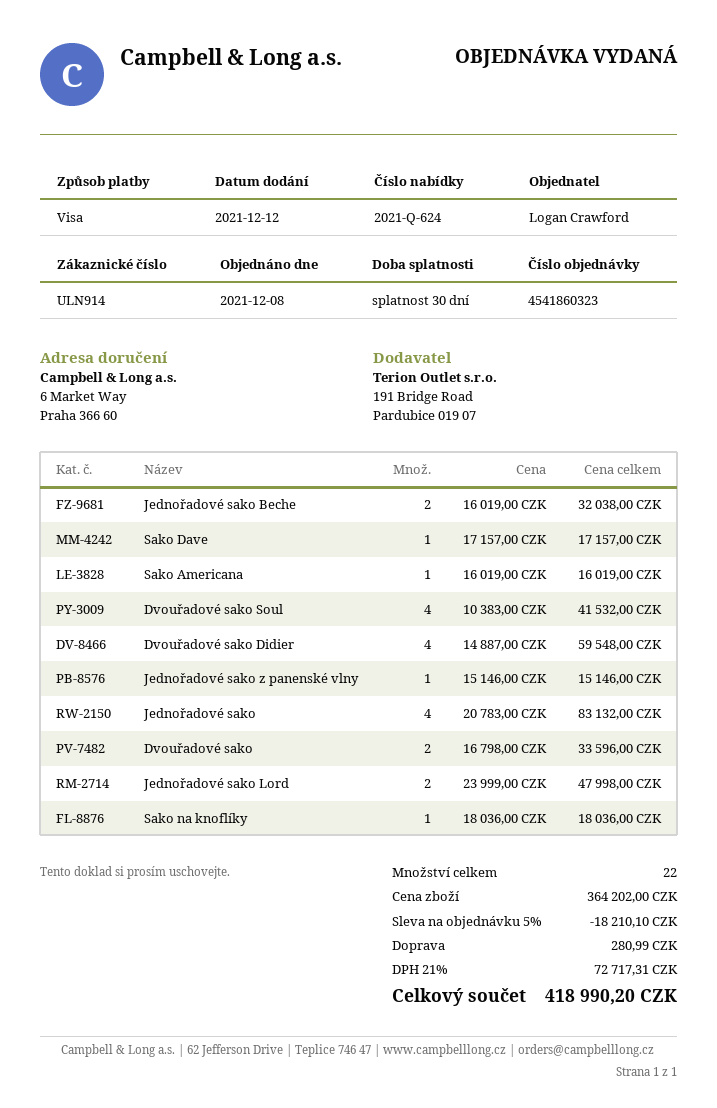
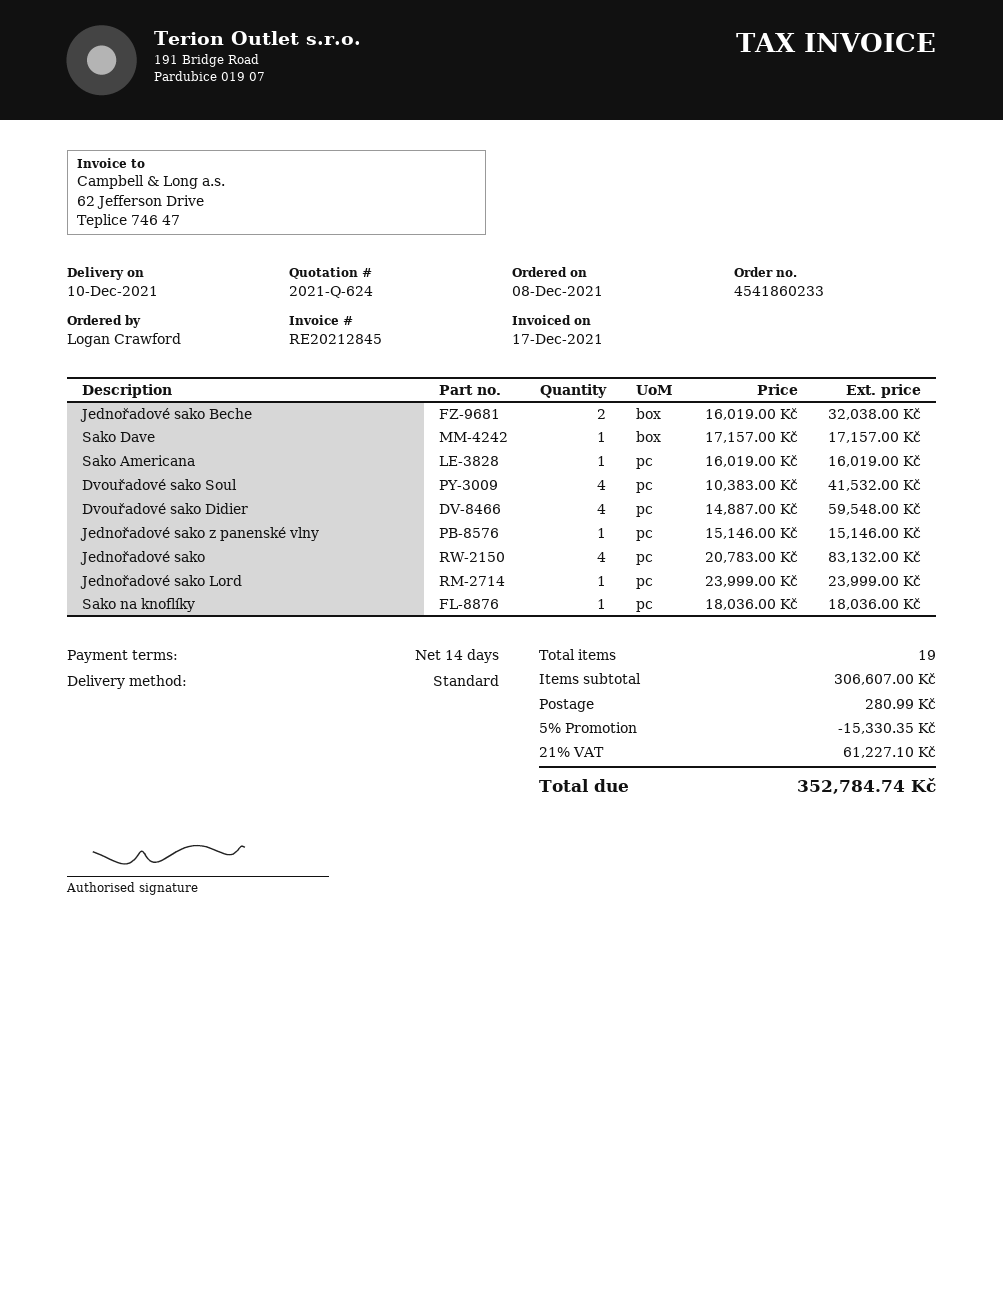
order number: 4541860323 -> 4541860233
delivery date: 2021-12-12 -> 2021-12-10
payment terms: 30 days -> 14 days
Dvouřadové sako: 2 x 16798.00 = 33596.00 -> none
Jednořadové sako Lord: 2 x 23999.00 = 47998.00 -> 1 x 23999.00 = 23999.00
total quantity: 22 -> 19
subtotal: 364202.00 -> 306607.00
discount: 5% = 18210.10 -> 5% = 15330.35
tax: 21% = 72717.31 -> 21% = 61227.10
total: 418990.20 -> 352784.74

